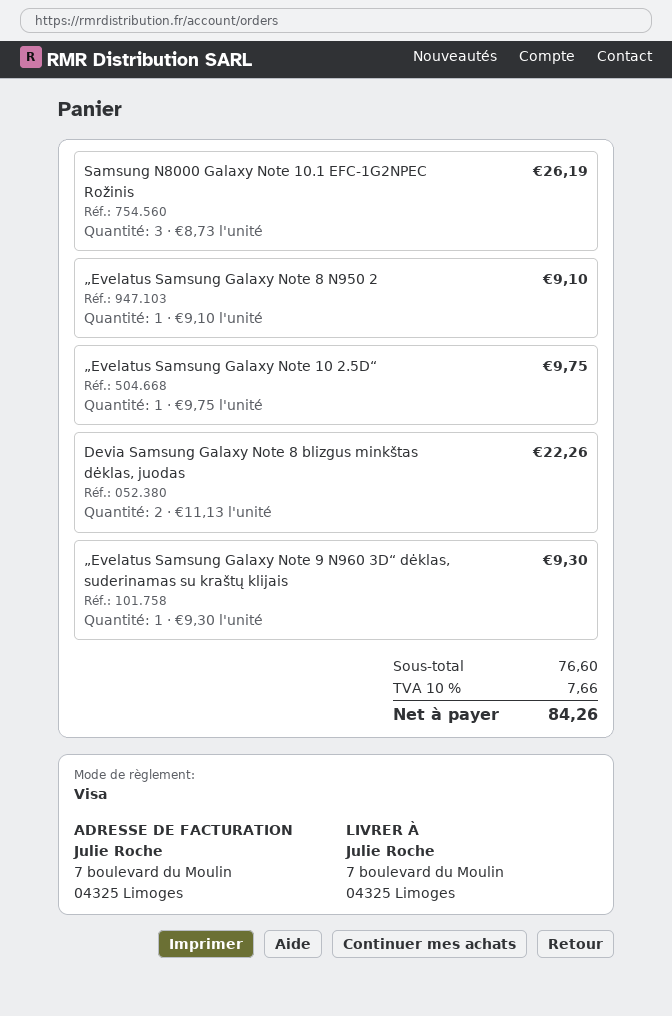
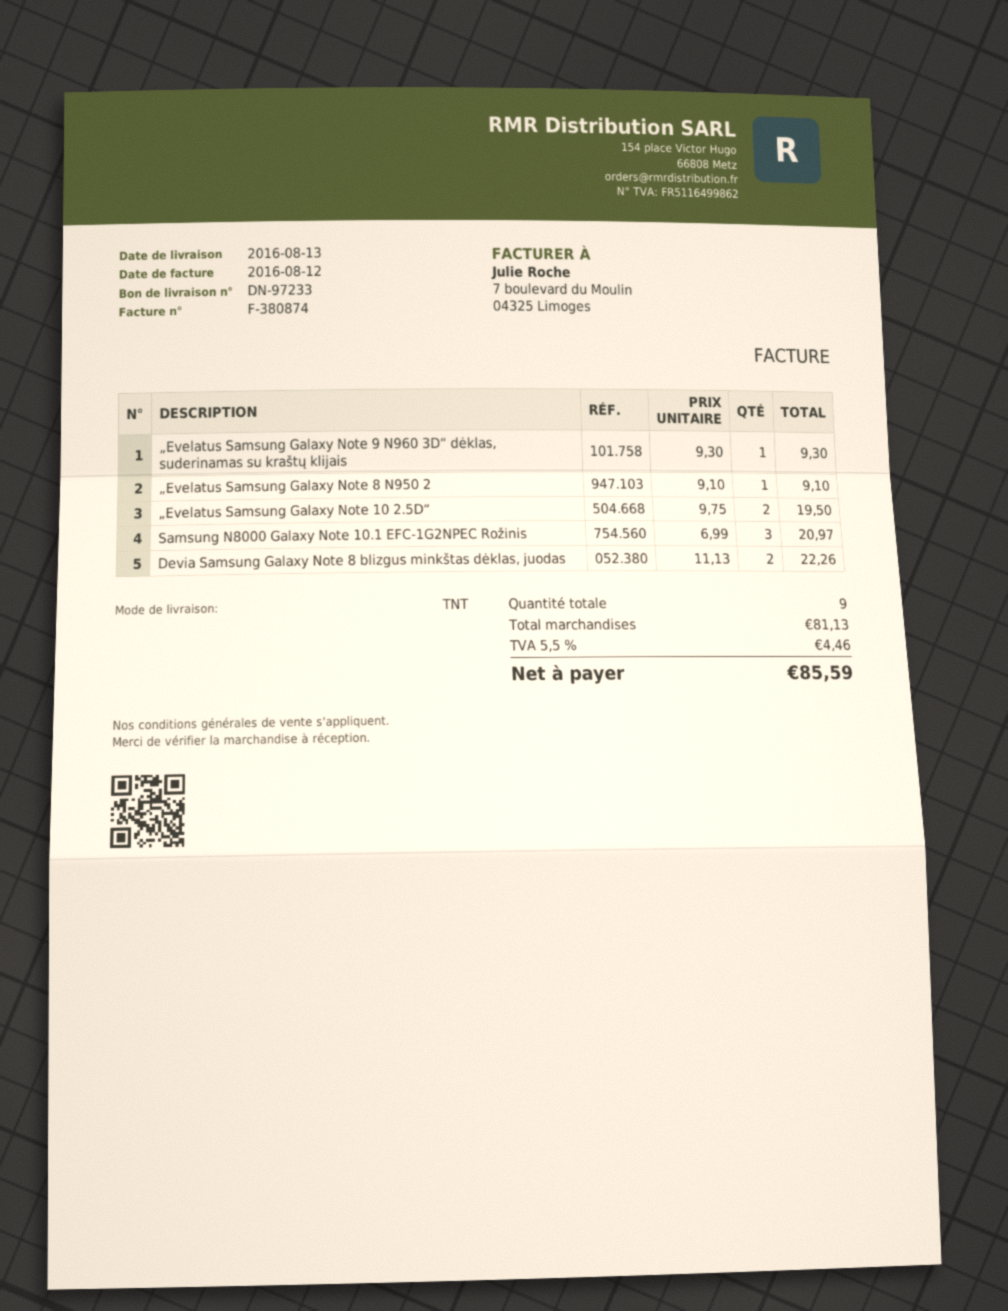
Samsung N8000 Galaxy Note 10.1 EFC-1G2NPEC Rožinis: 3 x 8.73 = 26.19 -> 3 x 6.99 = 20.97
„Evelatus Samsung Galaxy Note 10 2.5D“: 1 x 9.75 = 9.75 -> 2 x 9.75 = 19.50
subtotal: 76.60 -> 81.13
tax: 10% = 7.66 -> 5.5% = 4.46
total: 84.26 -> 85.59

